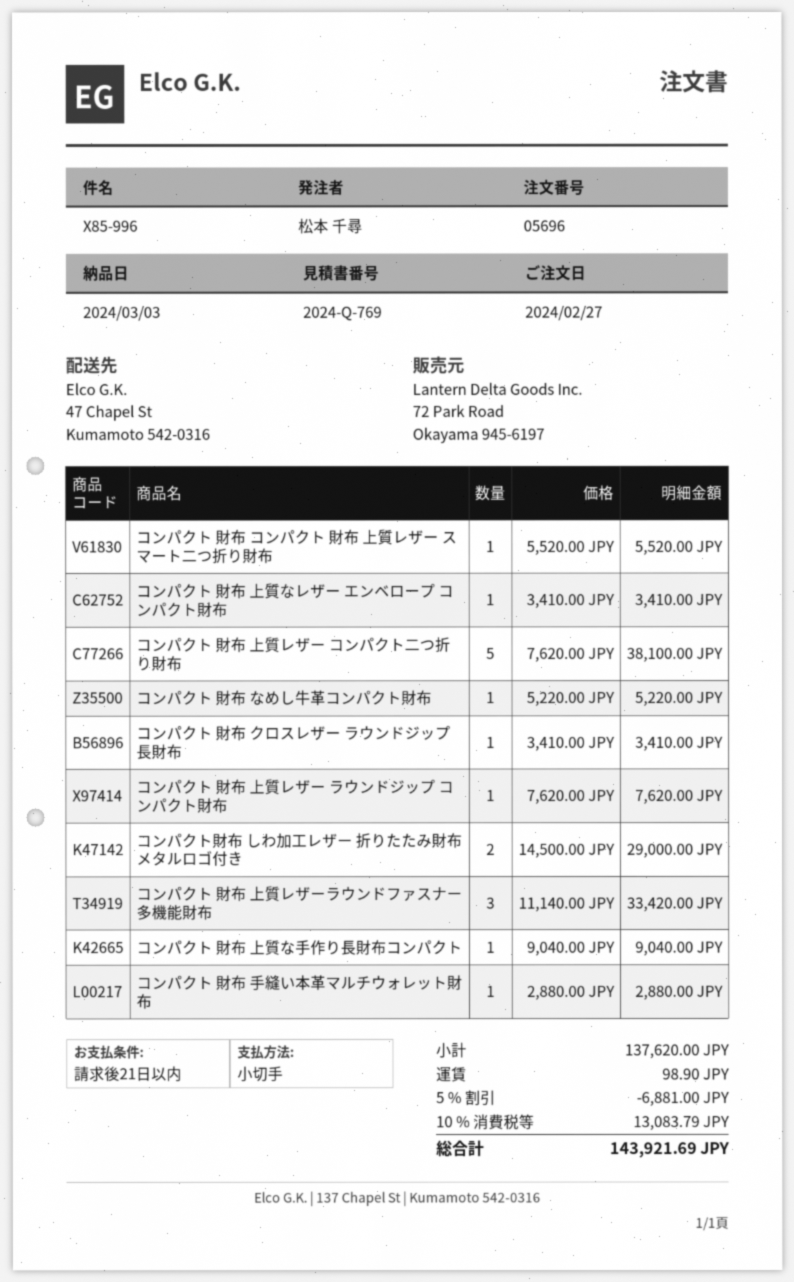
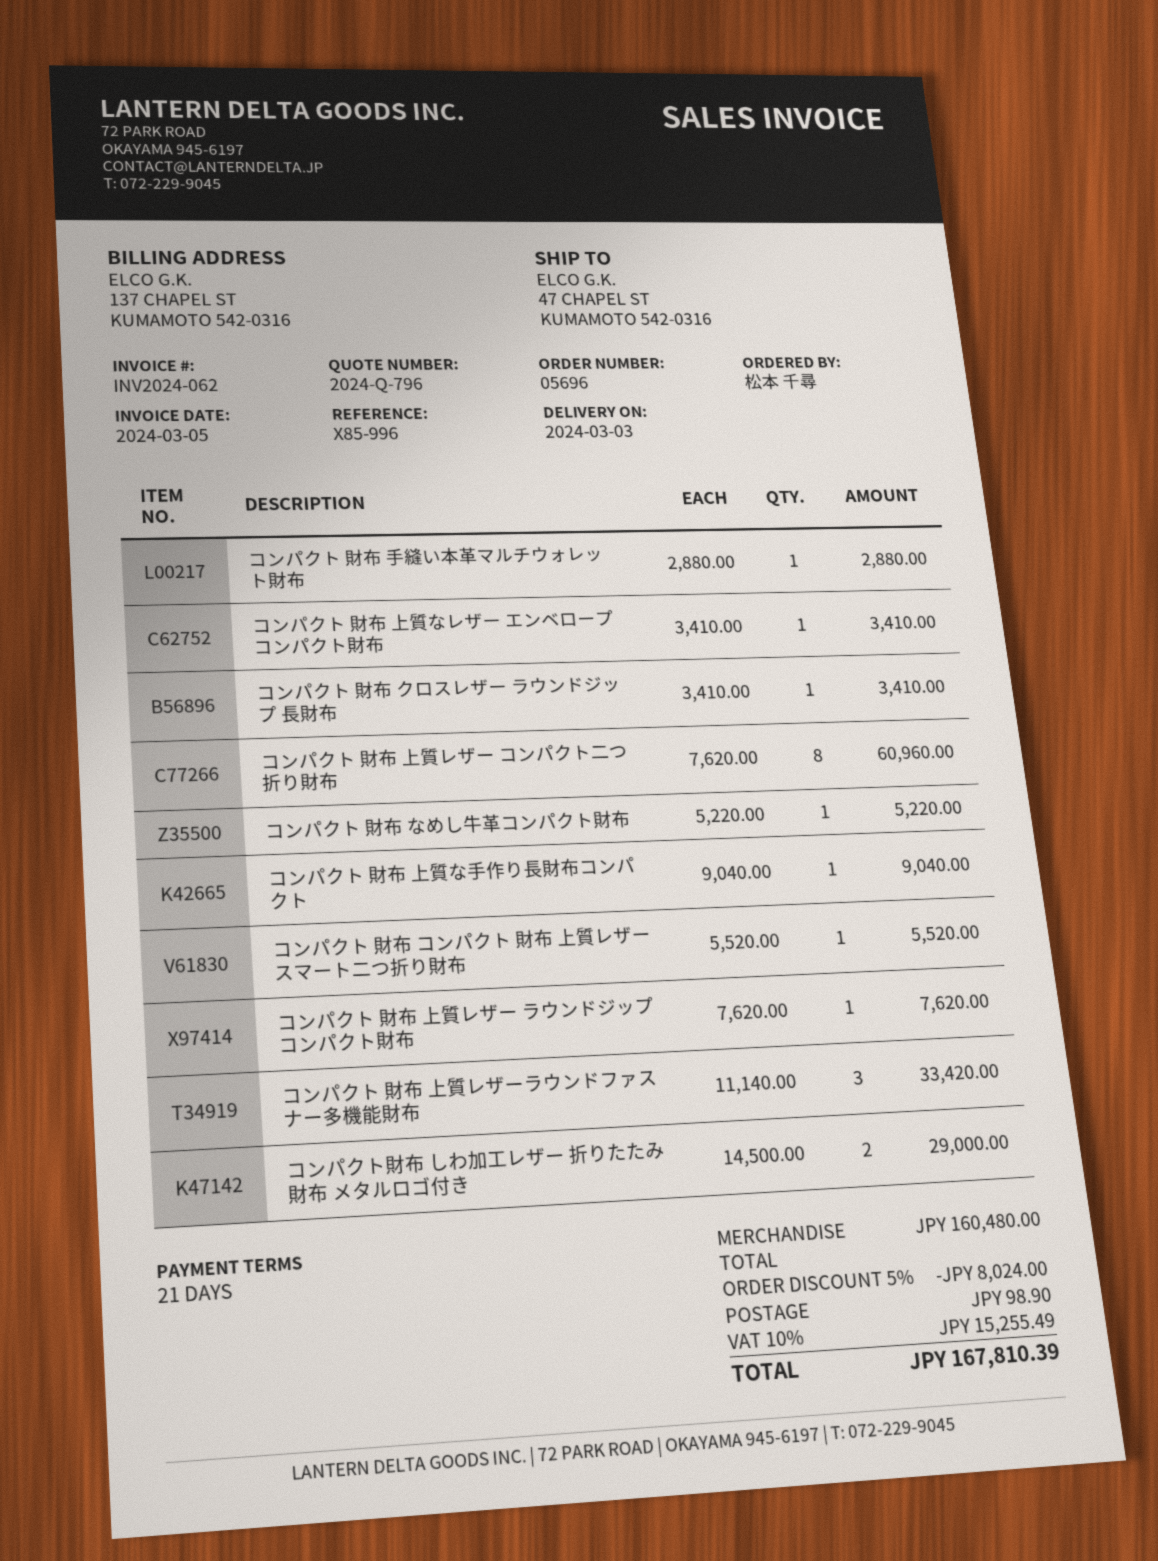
quote number: 2024-Q-769 -> 2024-Q-796
コンパクト 財布 上質レザー コンパクト二つ折り財布: 5 x 7620.00 = 38100.00 -> 8 x 7620.00 = 60960.00
subtotal: 137620.00 -> 160480.00
discount: 5% = 6881.00 -> 5% = 8024.00
tax: 10% = 13083.79 -> 10% = 15255.49
total: 143921.69 -> 167810.39

